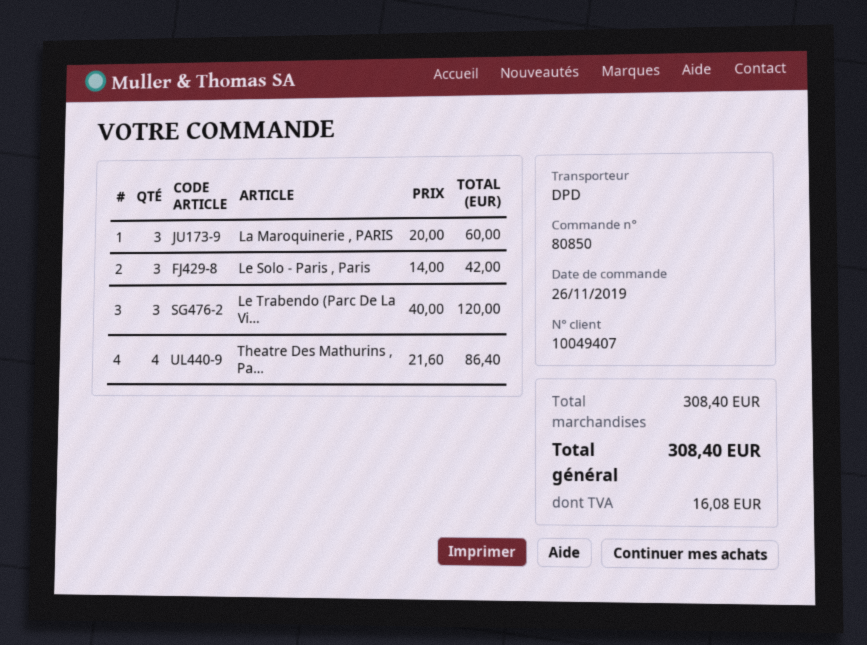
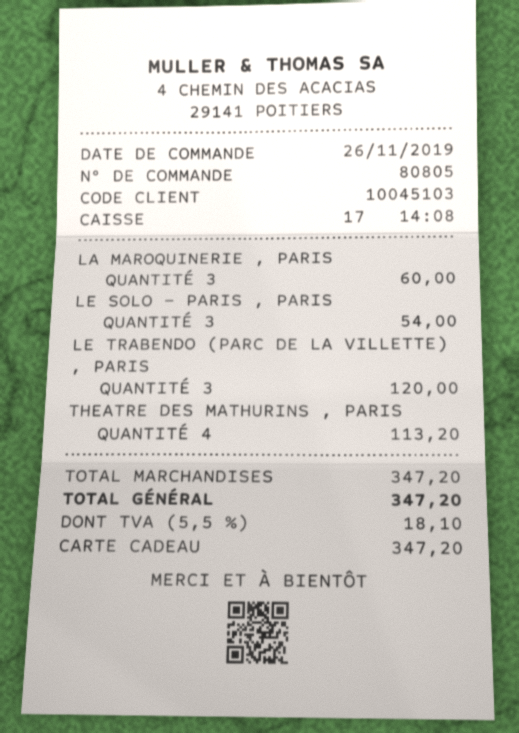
order number: 80850 -> 80805
customer number: 10049407 -> 10045103
Le Solo - Paris , Paris: 3 for 42.00 -> 3 for 54.00
Theatre Des Mathurins , Pa...: 4 for 86.40 -> 4 for 113.20
subtotal: 308.40 -> 347.20
tax: 16.08 -> 18.10
total: 308.40 -> 347.20

